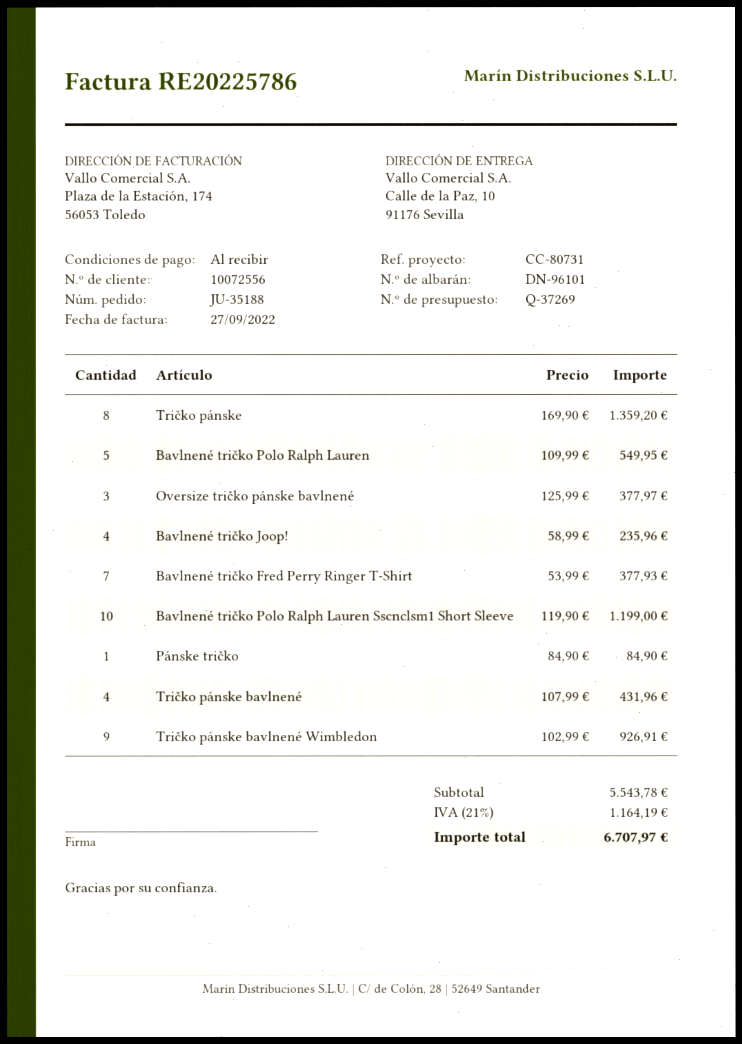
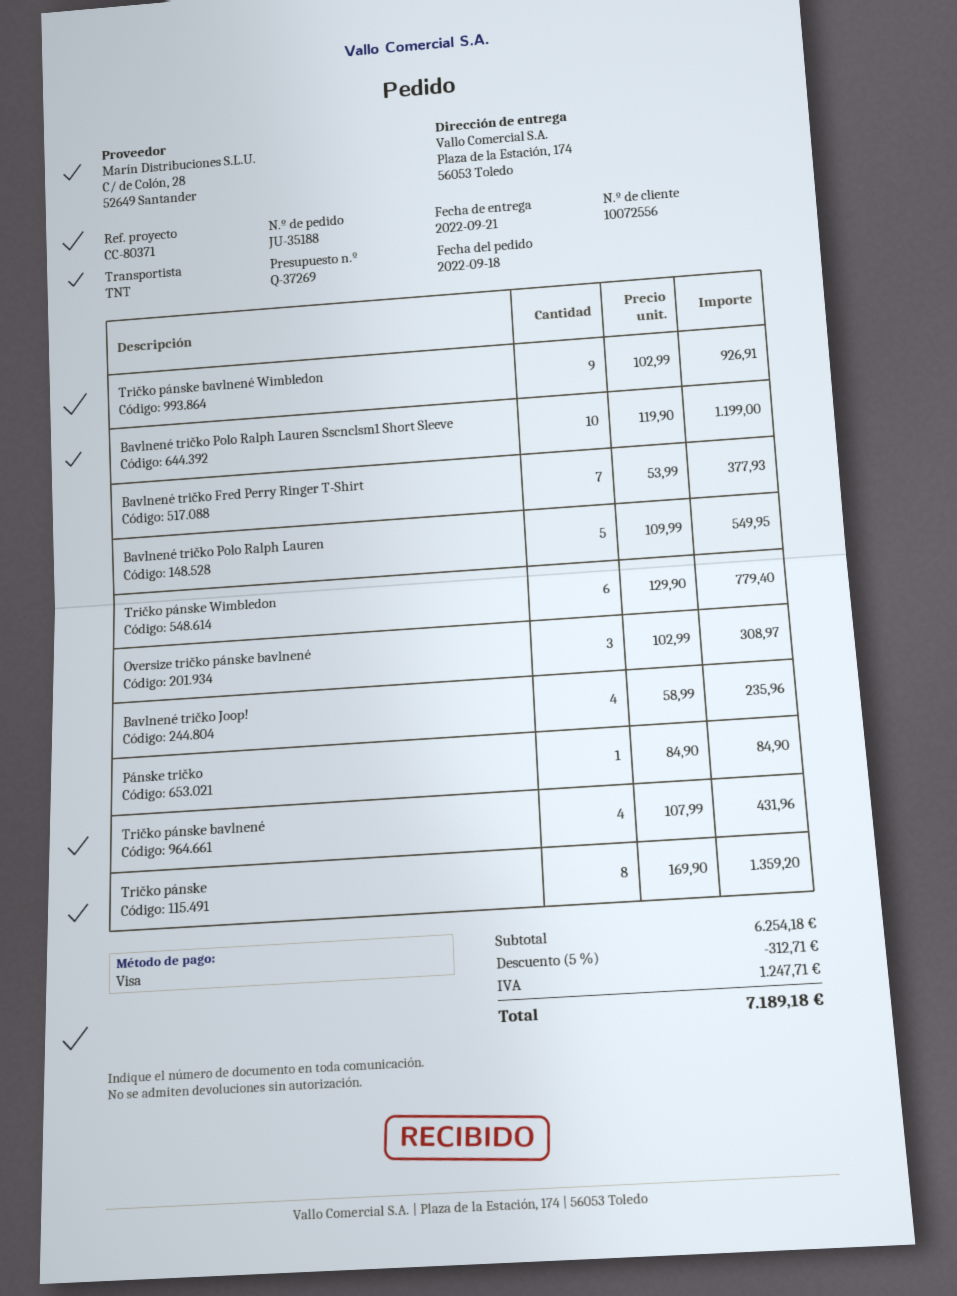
reference: CC-80731 -> CC-80371
ship to: Calle de la Paz, 10, 91176 Sevilla -> Plaza de la Estación, 174, 56053 Toledo
Oversize tričko pánske bavlnené: 3 x 125.99 = 377.97 -> 3 x 102.99 = 308.97
Tričko pánske Wimbledon: none -> 6 x 129.90 = 779.40
subtotal: 5543.78 -> 6254.18
discount: none -> 5% = 312.71
tax: 1164.19 -> 1247.71
total: 6707.97 -> 7189.18

